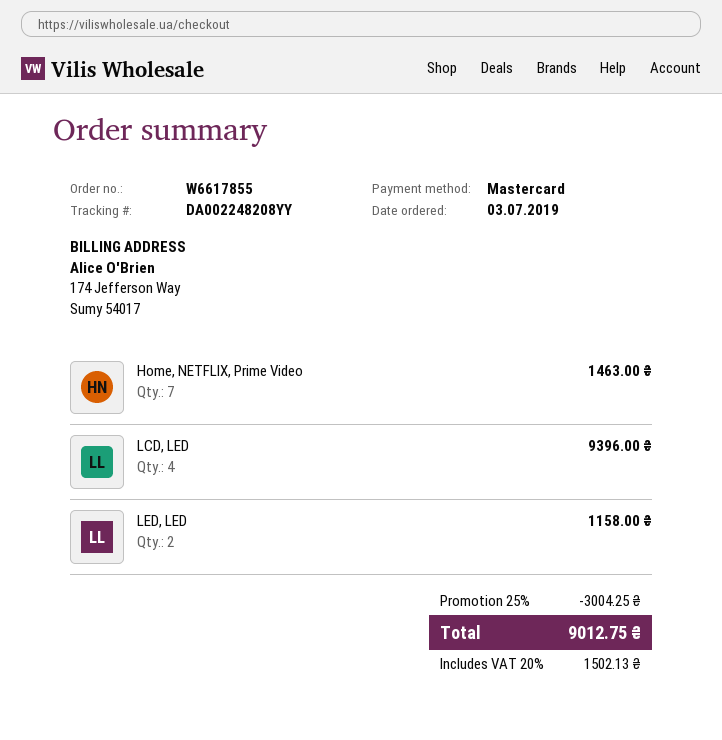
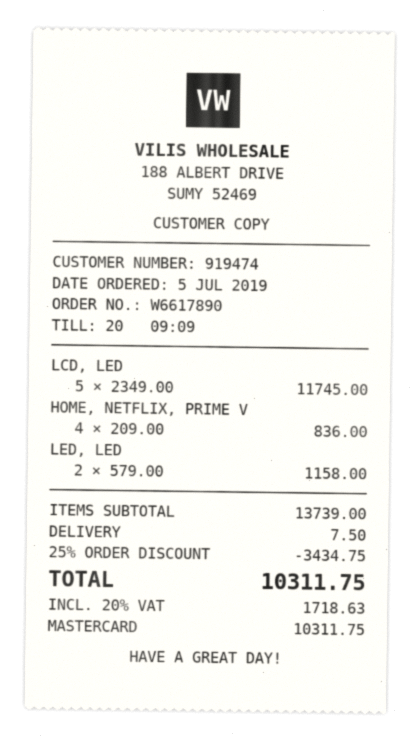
order number: W6617855 -> W6617890
order date: 2019-07-03 -> 2019-07-05
Home, NETFLIX, Prime Video: 7 for 1463.00 -> 4 for 836.00
LCD, LED: 4 for 9396.00 -> 5 for 11745.00
discount: 25% = 3004.25 -> 25% = 3434.75
shipping: none -> 7.50
tax: 20% = 1502.13 -> 20% = 1718.63
total: 9012.75 -> 10311.75

